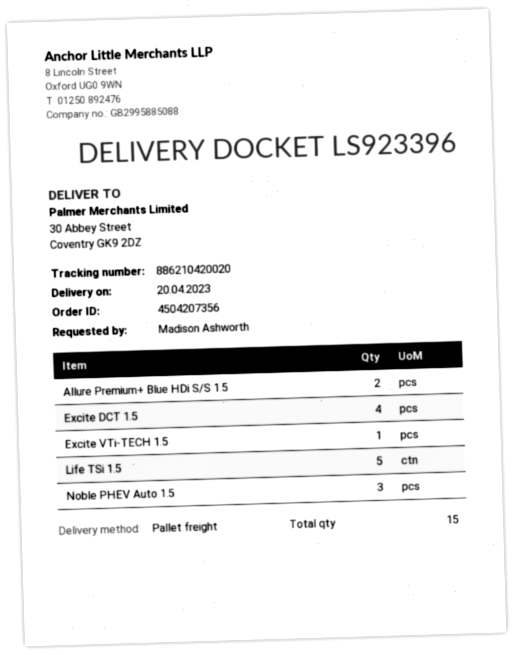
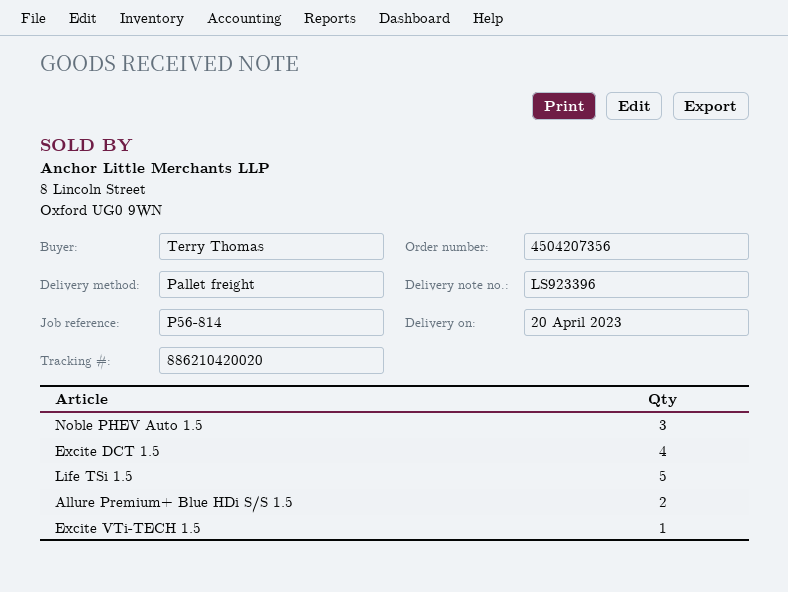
ordered by: Madison Ashworth -> Terry Thomas

